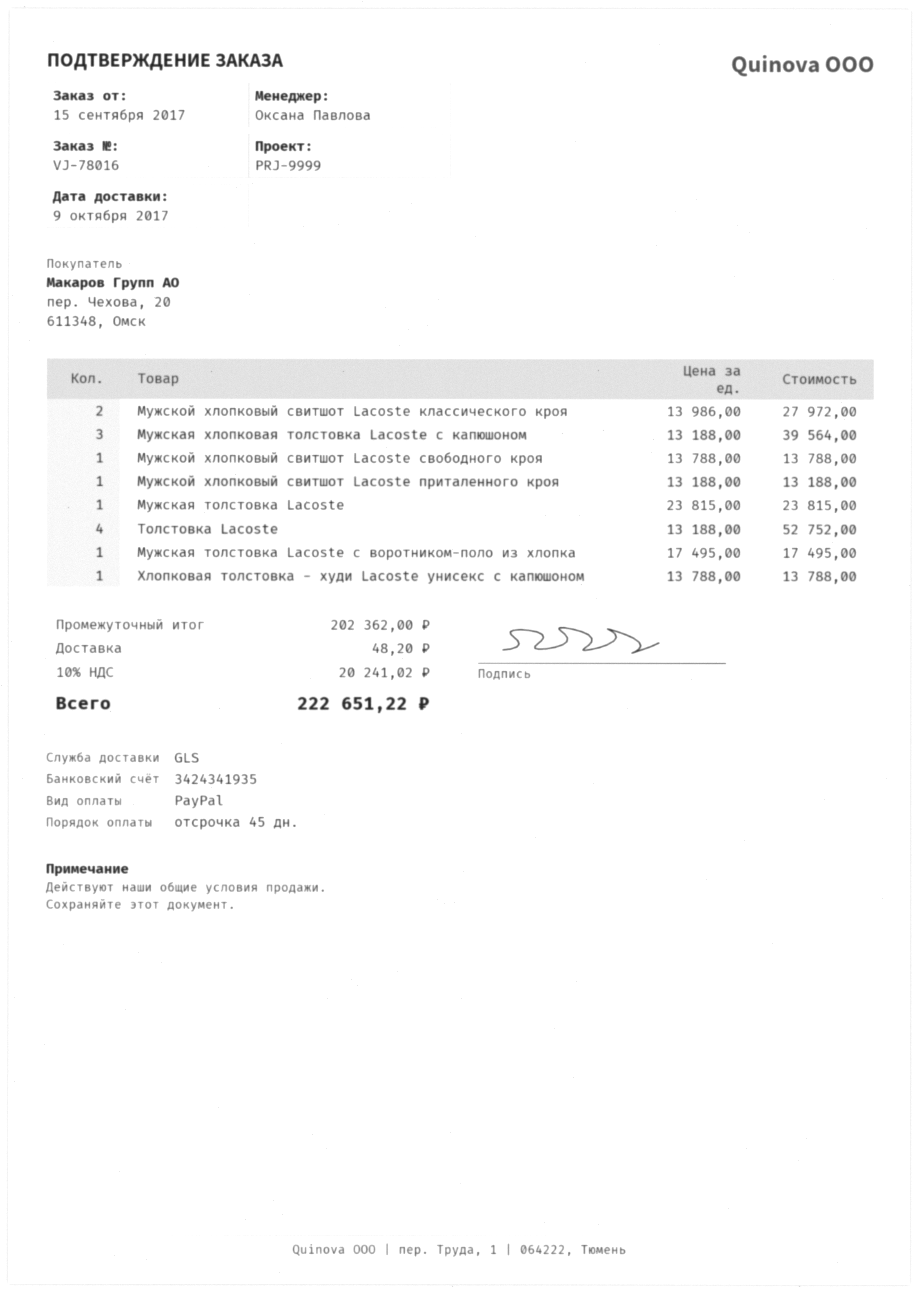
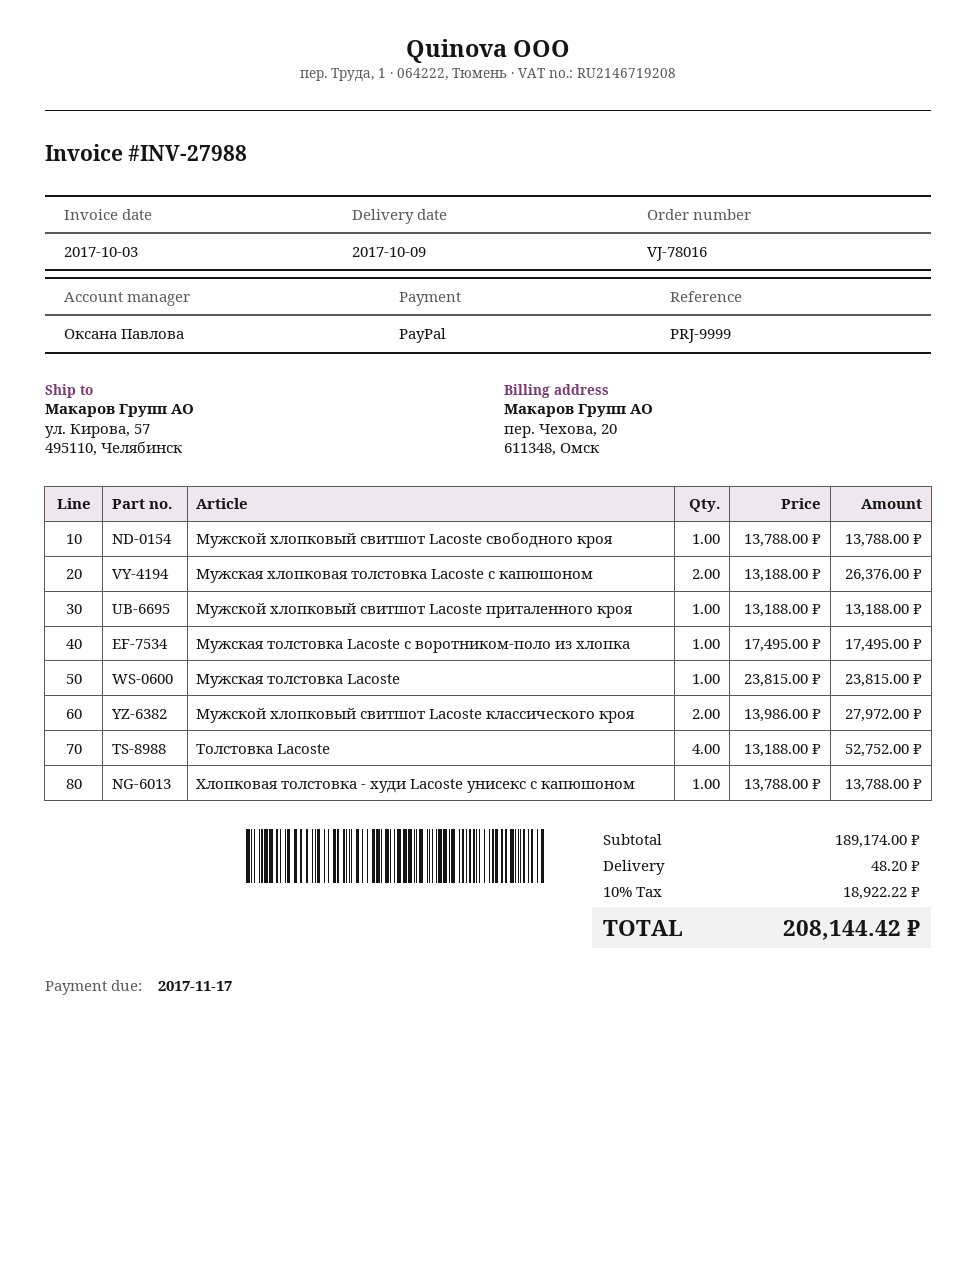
Мужская хлопковая толстовка Lacoste с капюшоном: 3 x 13188.00 = 39564.00 -> 2 x 13188.00 = 26376.00
subtotal: 202362.00 -> 189174.00
tax: 10% = 20241.02 -> 10% = 18922.22
total: 222651.22 -> 208144.42

